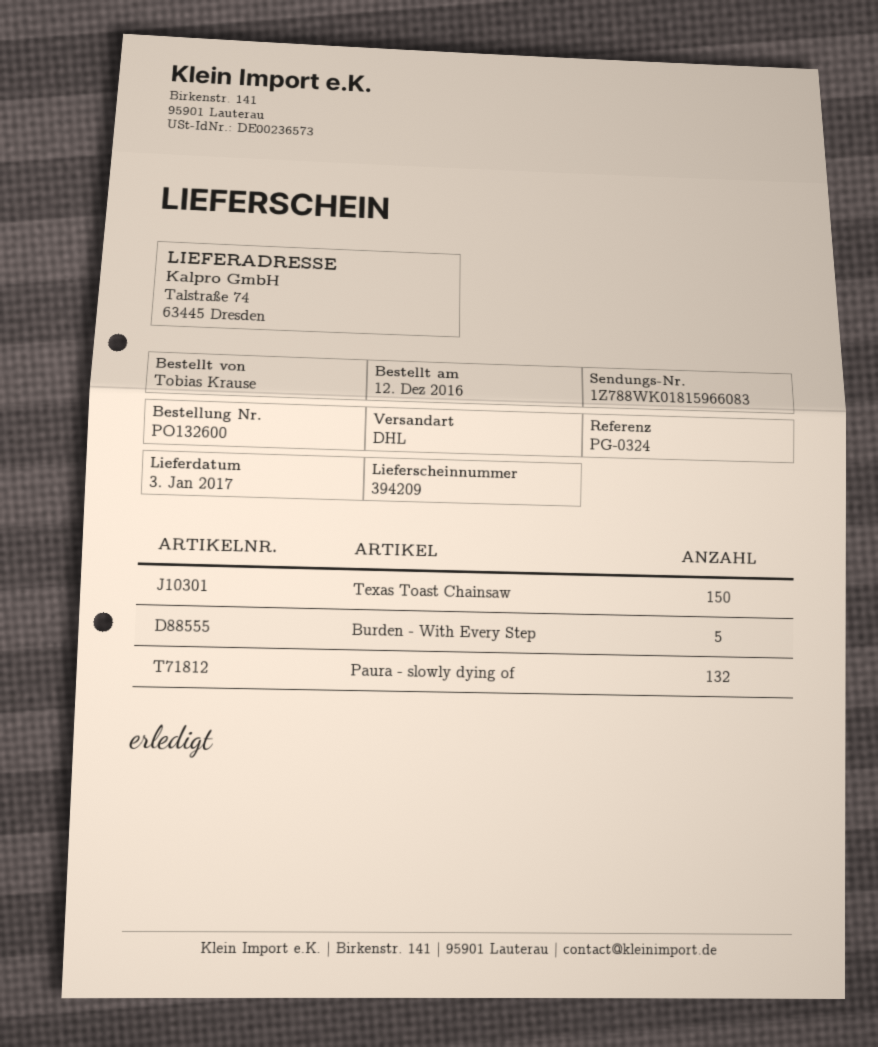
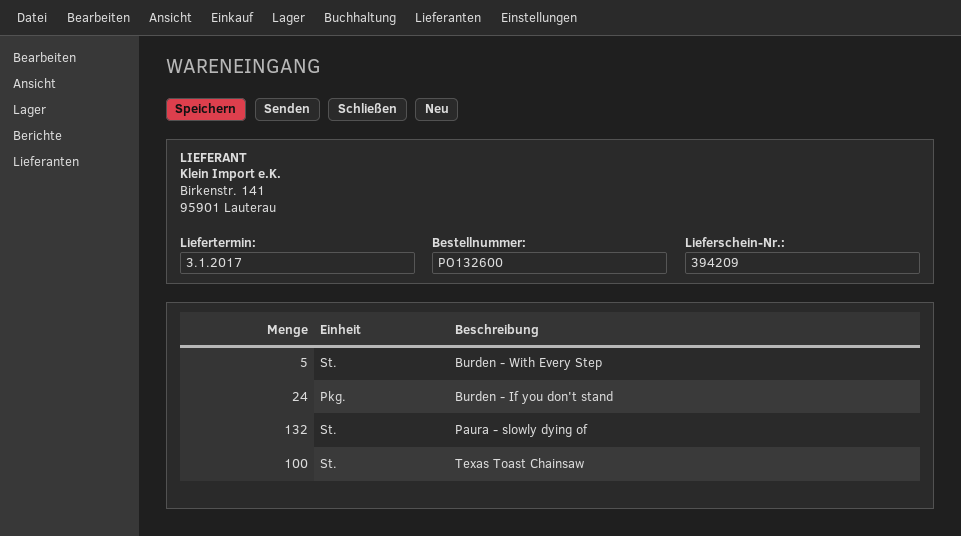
Texas Toast Chainsaw: 150 -> 100
Burden - If you don't stand: none -> 24

